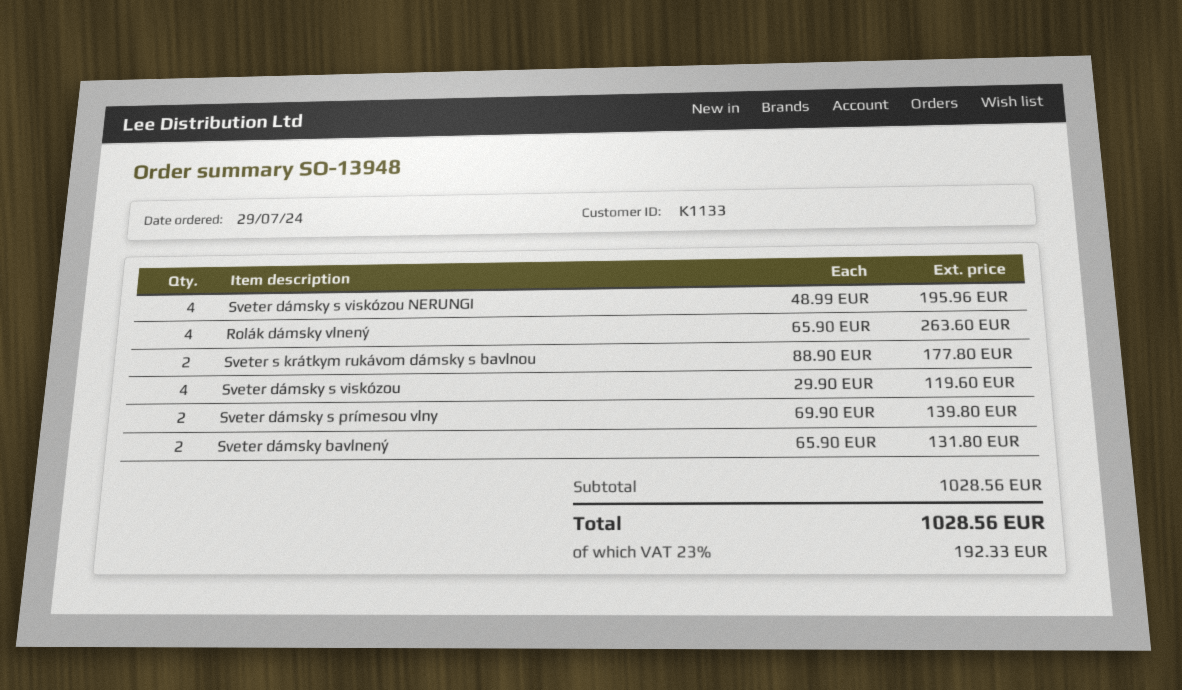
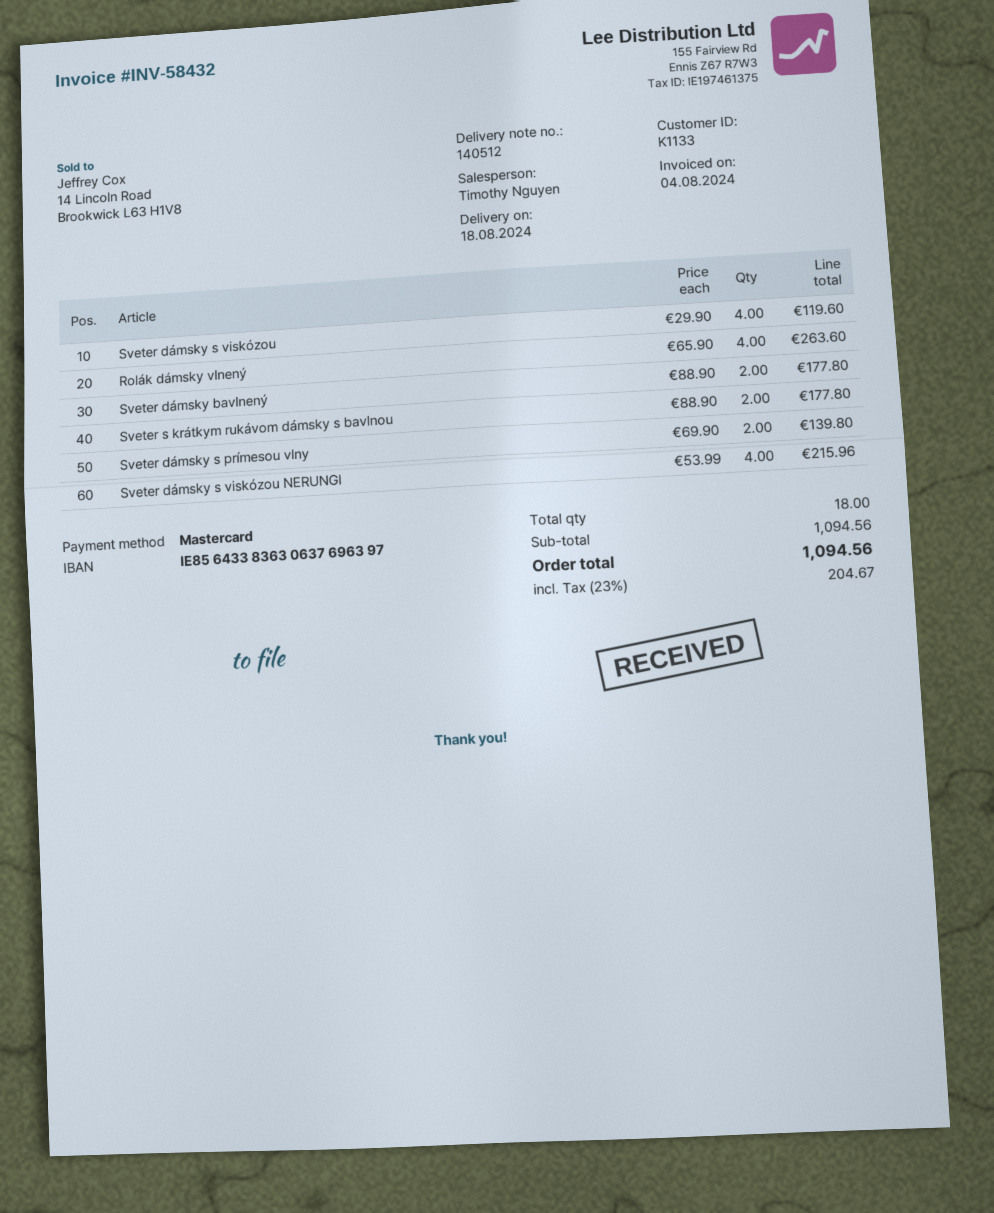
Sveter dámsky s viskózou NERUNGI: 4 x 48.99 = 195.96 -> 4 x 53.99 = 215.96
Sveter dámsky bavlnený: 2 x 65.90 = 131.80 -> 2 x 88.90 = 177.80
subtotal: 1028.56 -> 1094.56
tax: 23% = 192.33 -> 23% = 204.67
total: 1028.56 -> 1094.56

